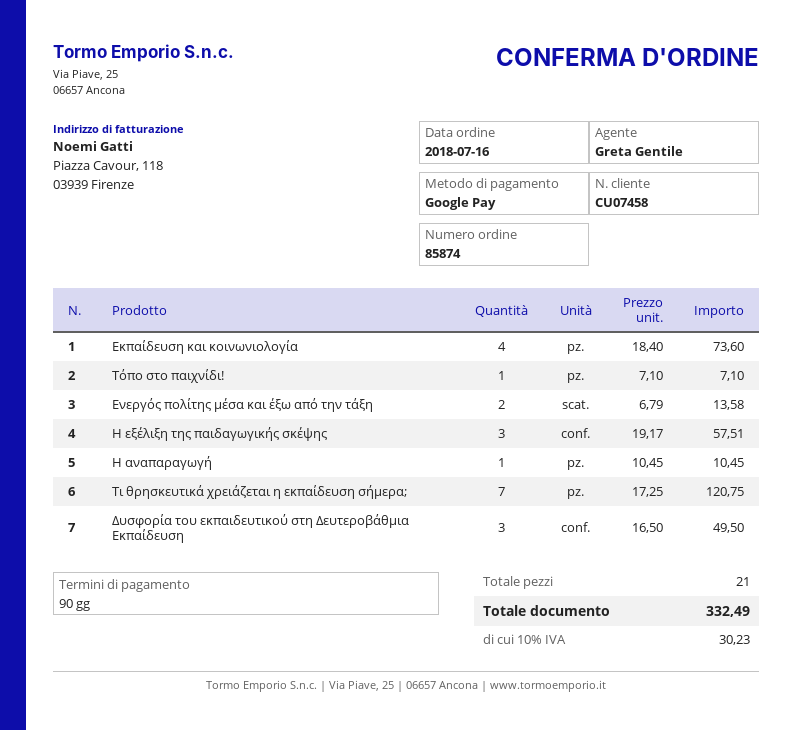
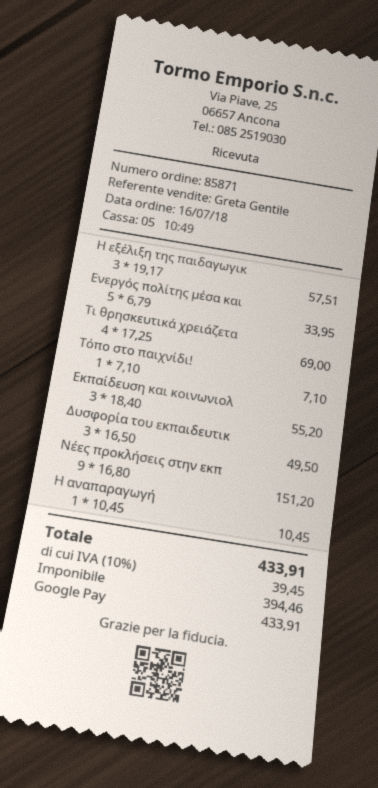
order number: 85874 -> 85871
Εκπαίδευση και κοινωνιολογία: 4 x 18.40 = 73.60 -> 3 x 18.40 = 55.20
Ενεργός πολίτης μέσα και έξω από την τάξη: 2 x 6.79 = 13.58 -> 5 x 6.79 = 33.95
Τι θρησκευτικά χρειάζεται η εκπαίδευση σήμερα;: 7 x 17.25 = 120.75 -> 4 x 17.25 = 69.00
Νέες προκλήσεις στην εκπ: none -> 9 x 16.80 = 151.20
tax: 10% = 30.23 -> 10% = 39.45
total: 332.49 -> 433.91

